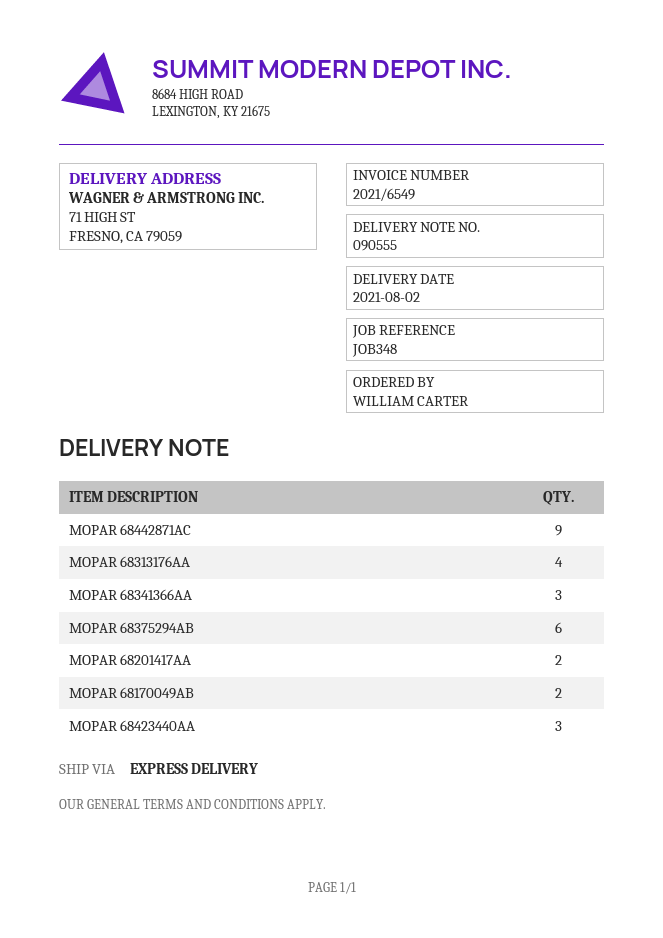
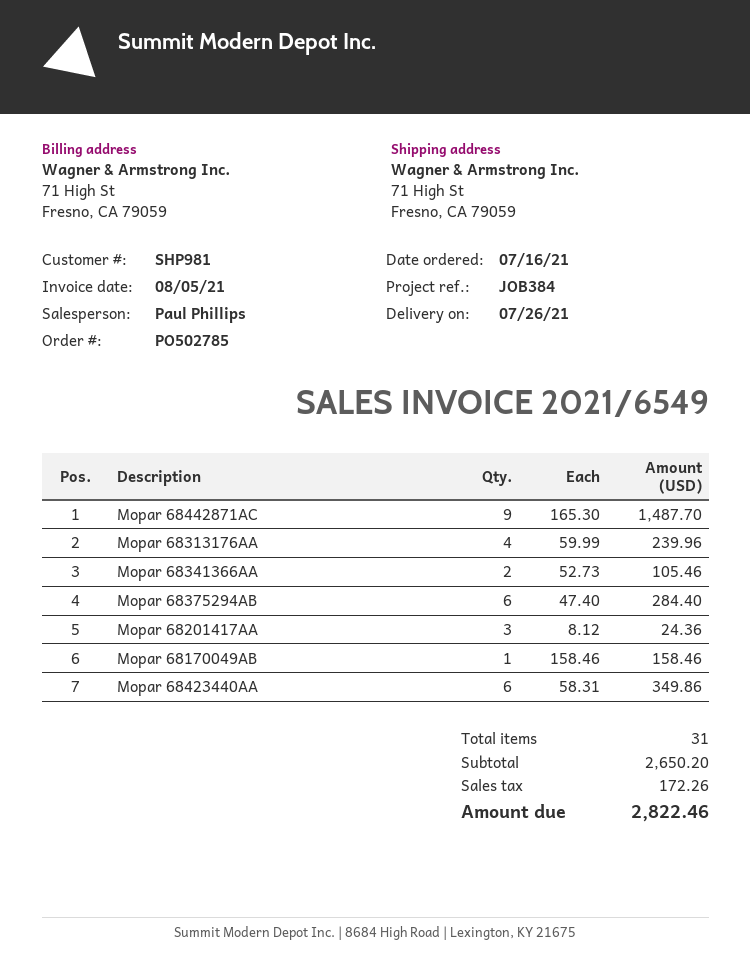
delivery date: 2021-08-02 -> 2021-07-26
reference: JOB348 -> JOB384
MOPAR 68341366AA: 3 -> 2
MOPAR 68201417AA: 2 -> 3
MOPAR 68170049AB: 2 -> 1
MOPAR 68423440AA: 3 -> 6

